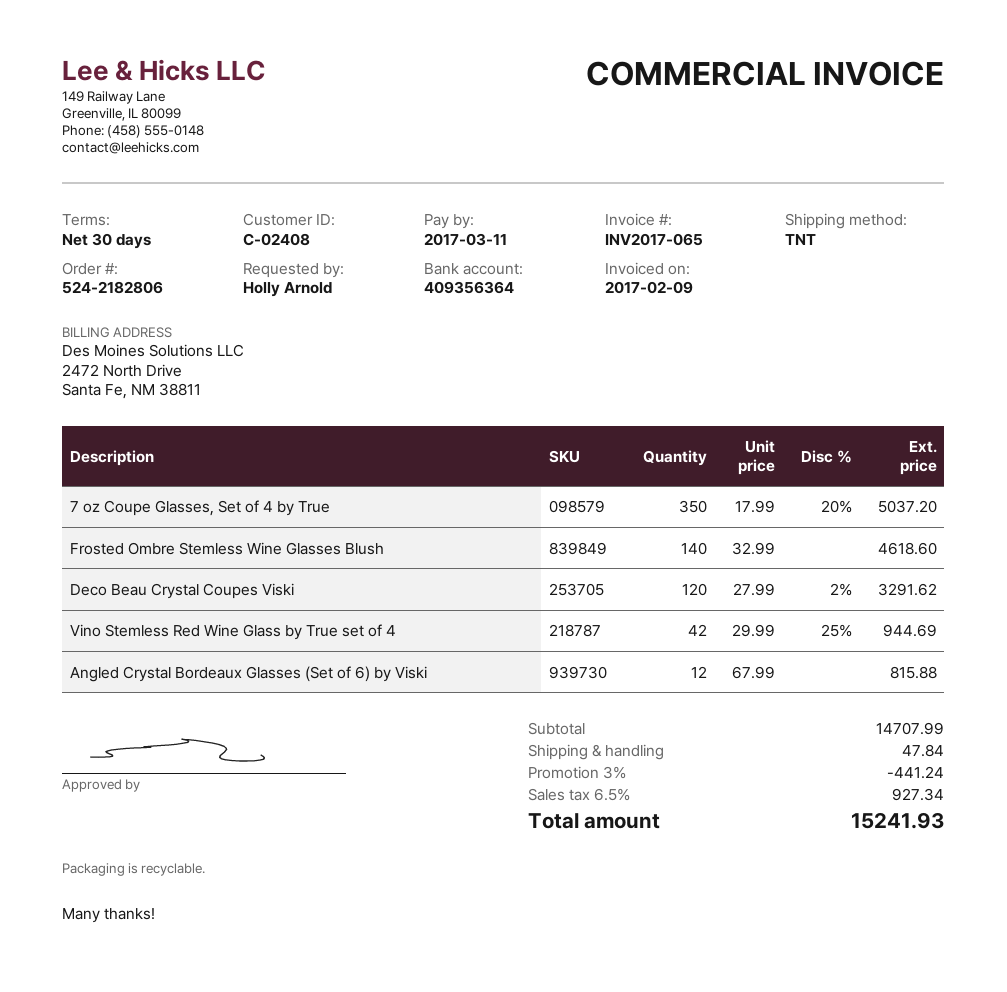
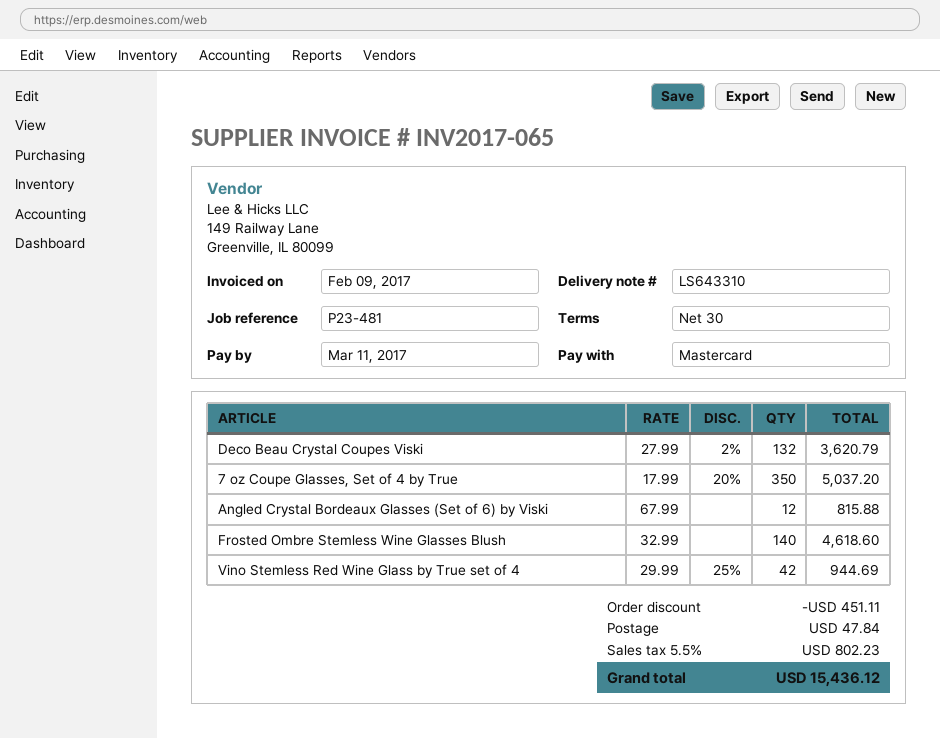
Deco Beau Crystal Coupes Viski: 120 x 27.99 - 2% = 3291.62 -> 132 x 27.99 - 2% = 3620.79
discount: 441.24 -> 451.11
tax: 6.5% = 927.34 -> 5.5% = 802.23
total: 15241.93 -> 15436.12

